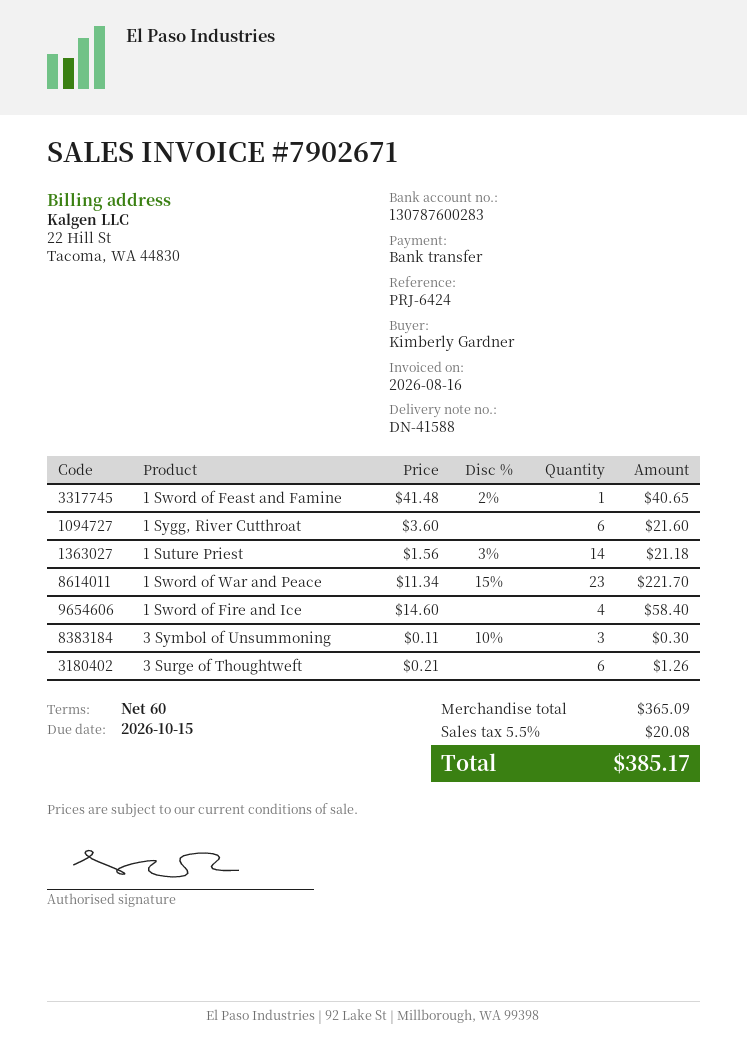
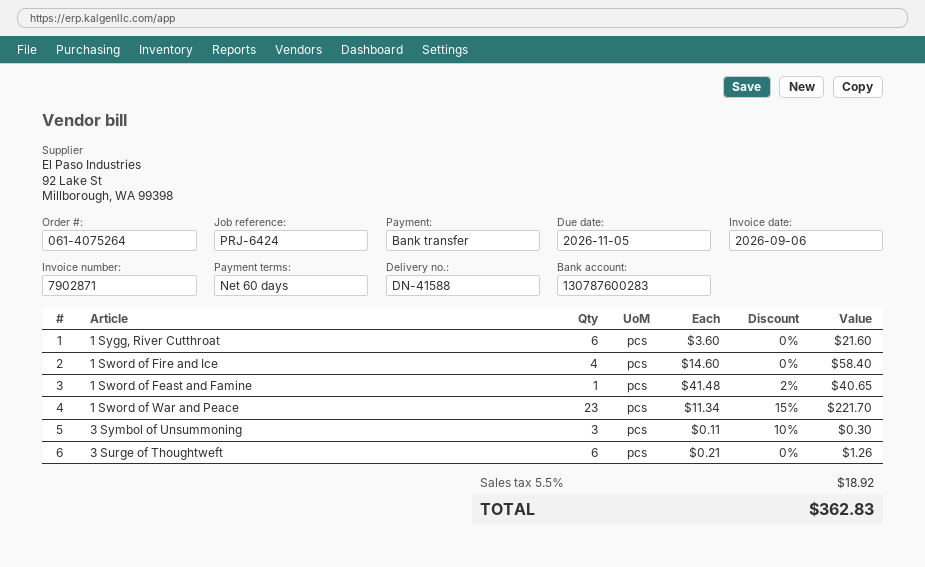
invoice number: 7902671 -> 7902871
invoice date: 2026-08-16 -> 2026-09-06
due date: 2026-10-15 -> 2026-11-05
1 Suture Priest: 14 x 1.56 - 3% = 21.18 -> none
tax: 5.5% = 20.08 -> 5.5% = 18.92
total: 385.17 -> 362.83

